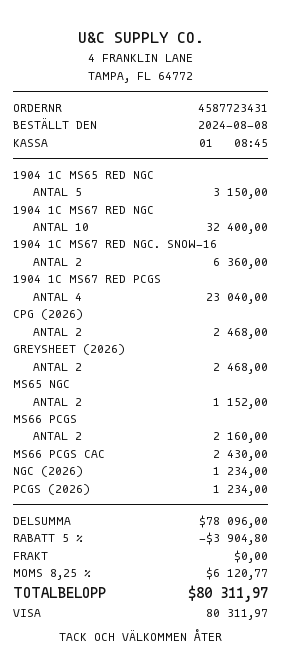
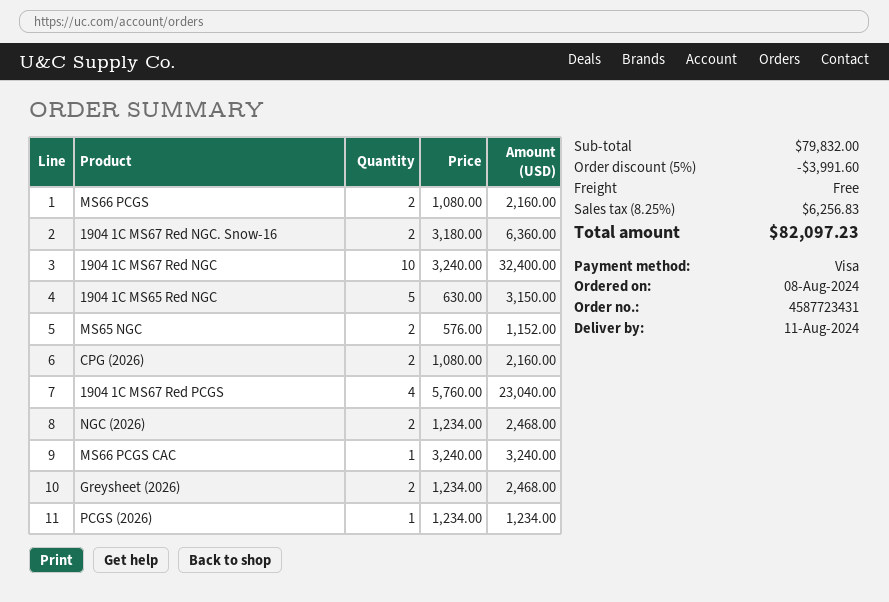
CPG (2026): 2 for 2468.00 -> 2 for 2160.00
MS66 PCGS CAC: 1 for 2430.00 -> 1 for 3240.00
NGC (2026): 1 for 1234.00 -> 2 for 2468.00
subtotal: 78096.00 -> 79832.00
discount: 5% = 3904.80 -> 5% = 3991.60
tax: 8.25% = 6120.77 -> 8.25% = 6256.83
total: 80311.97 -> 82097.23

